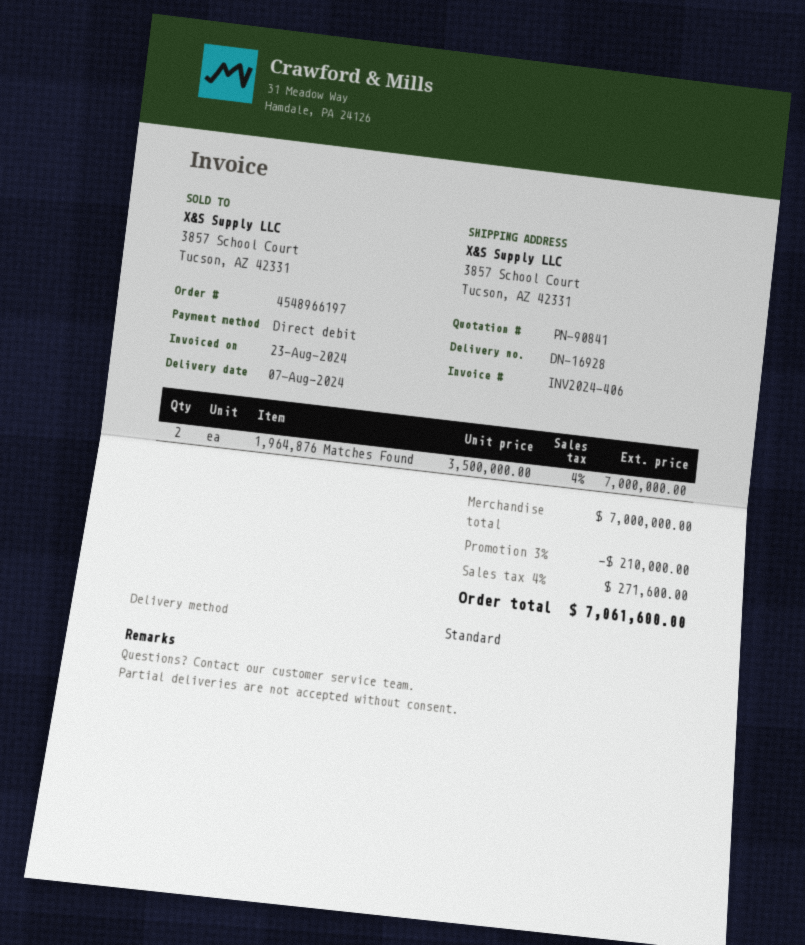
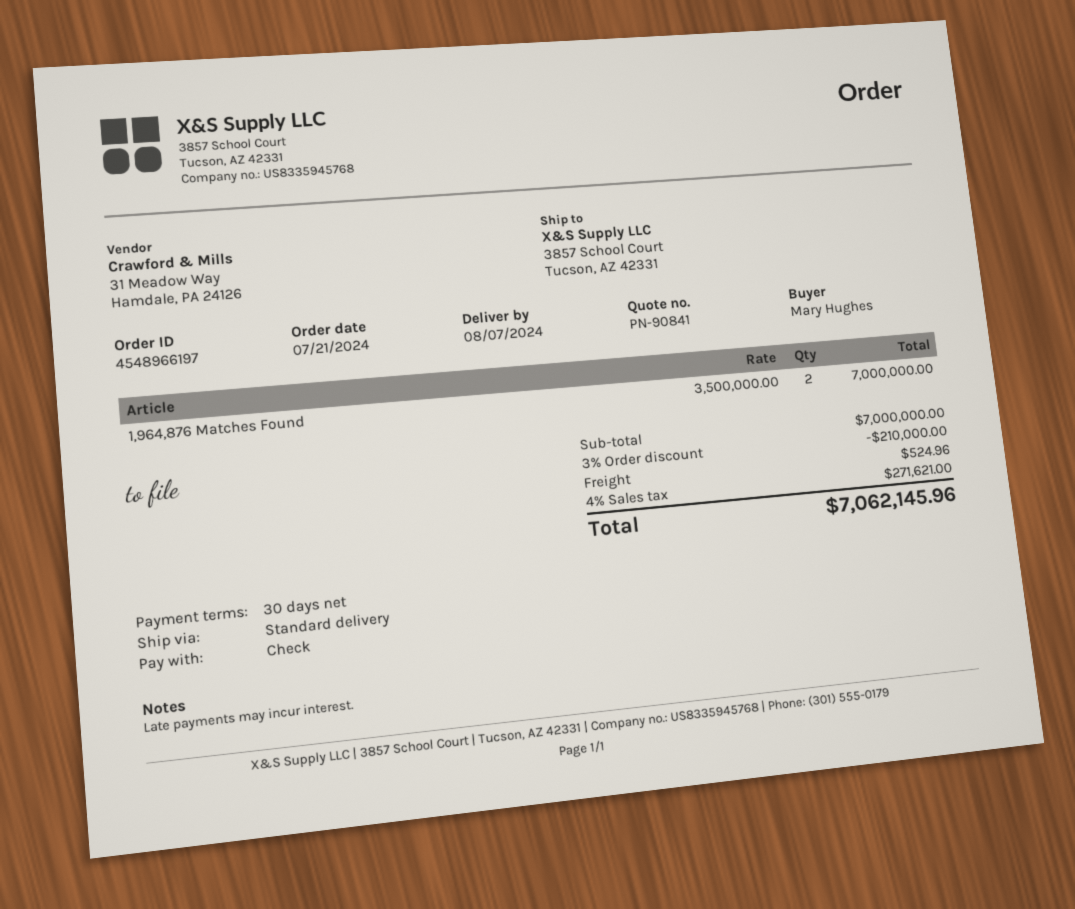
payment method: direct debit -> cheque
shipping: none -> 524.96
tax: 4% = 271600.00 -> 4% = 271621.00
total: 7061600.00 -> 7062145.96

